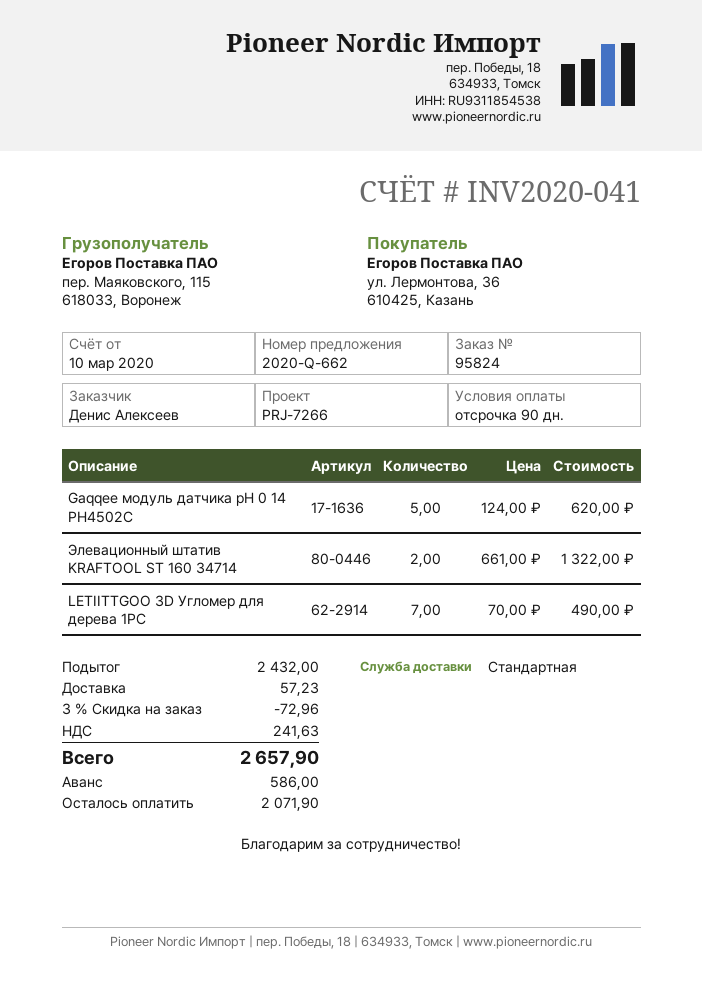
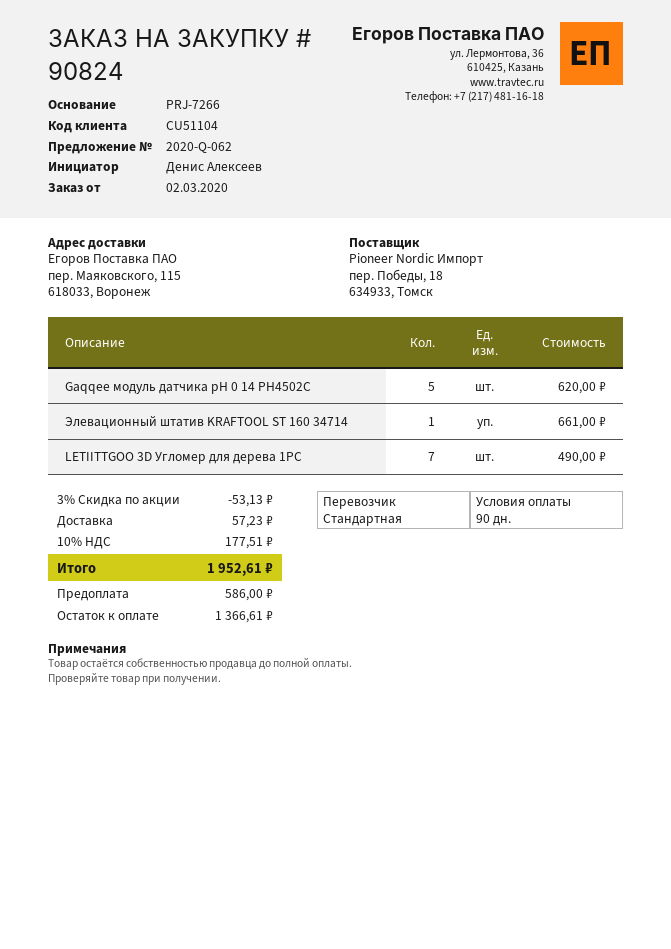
quote number: 2020-Q-662 -> 2020-Q-062
order number: 95824 -> 90824
Элевационный штатив KRAFTOOL ST 160 34714: 2 for 1322.00 -> 1 for 661.00
discount: 3% = 72.96 -> 3% = 53.13
tax: 241.63 -> 177.51
total: 2657.90 -> 1952.61
balance: 2071.90 -> 1366.61

